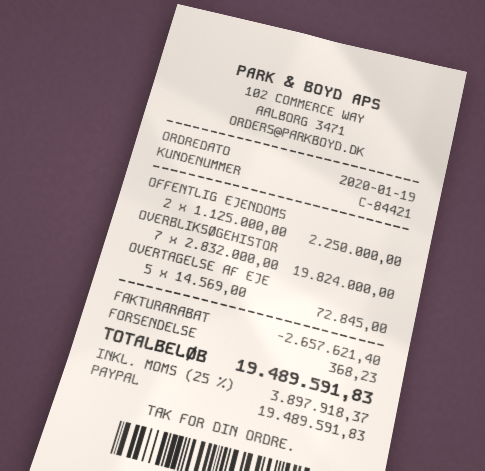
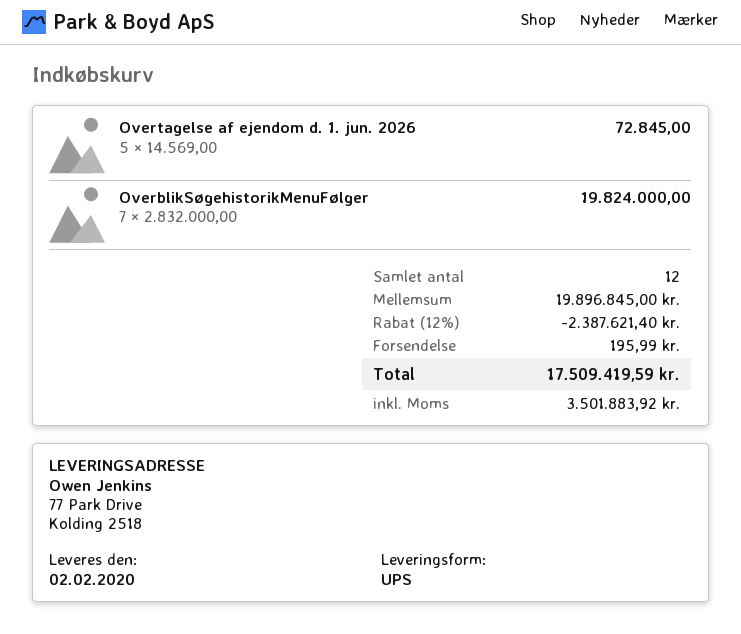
OFFENTLIG EJENDOMS: 2 x 1125000.00 = 2250000.00 -> none
discount: 2657621.40 -> 2387621.40
shipping: 368.23 -> 195.99
tax: 3897918.37 -> 3501883.92
total: 19489591.83 -> 17509419.59

